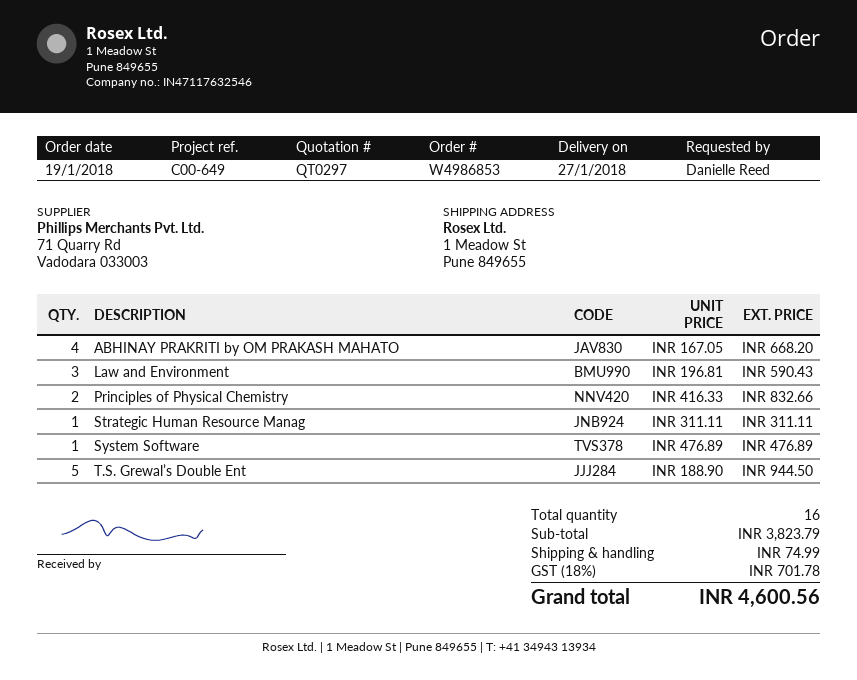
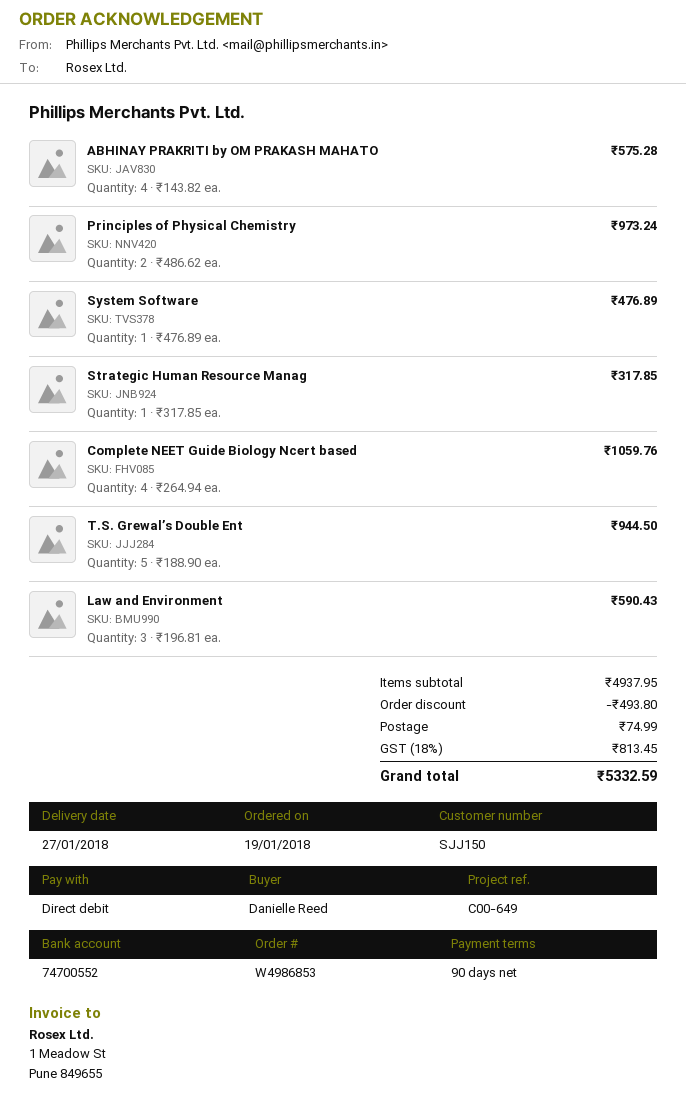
ABHINAY PRAKRITI by OM PRAKASH MAHATO: 4 x 167.05 = 668.20 -> 4 x 143.82 = 575.28
Principles of Physical Chemistry: 2 x 416.33 = 832.66 -> 2 x 486.62 = 973.24
Strategic Human Resource Manag: 1 x 311.11 = 311.11 -> 1 x 317.85 = 317.85
Complete NEET Guide Biology Ncert based: none -> 4 x 264.94 = 1059.76
subtotal: 3823.79 -> 4937.95
discount: none -> 493.80
tax: 18% = 701.78 -> 18% = 813.45
total: 4600.56 -> 5332.59

